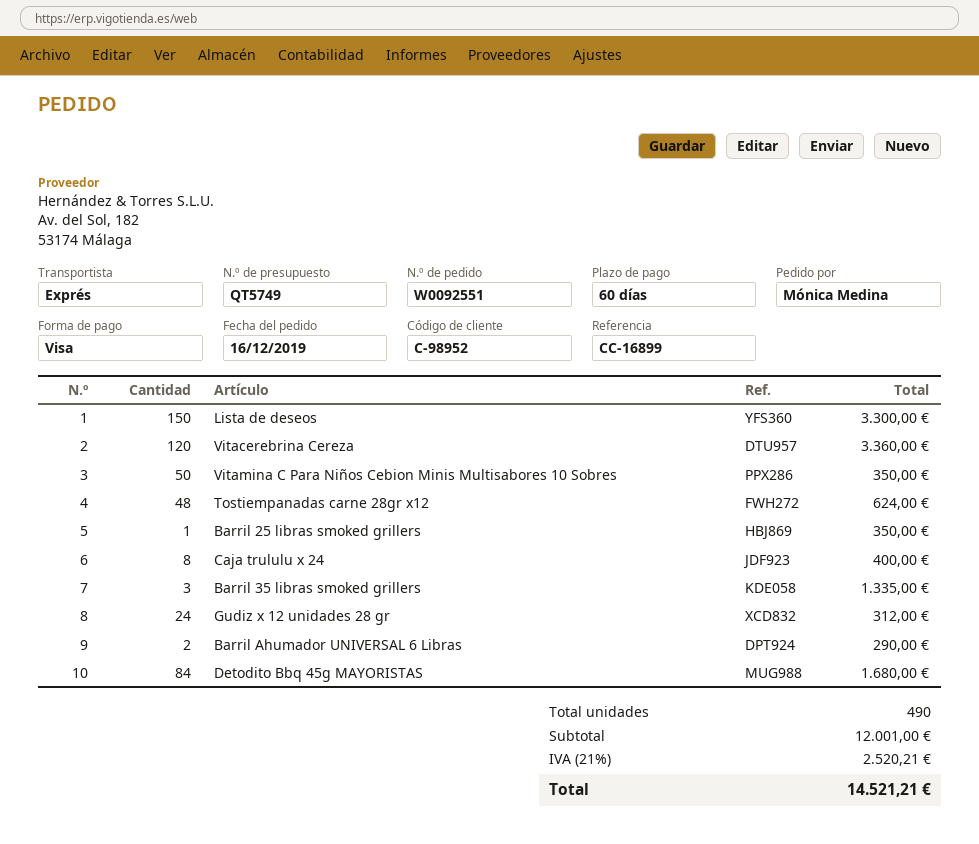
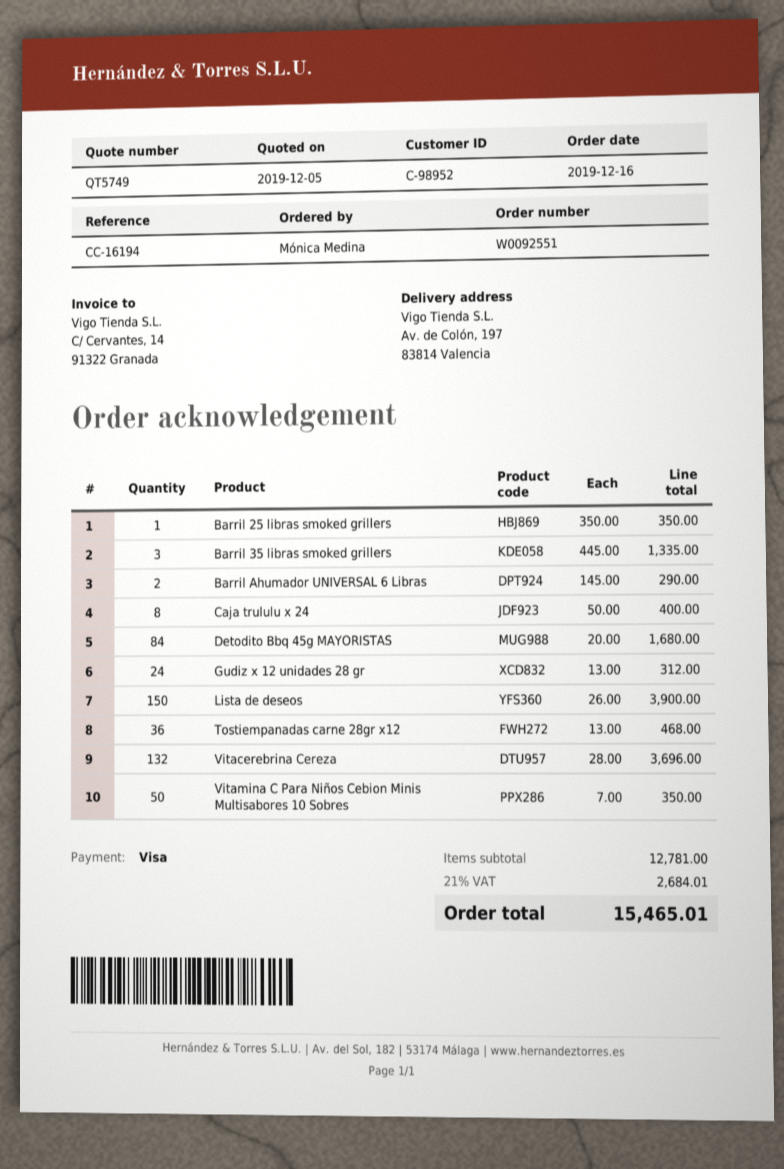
reference: CC-16899 -> CC-16194
Lista de deseos: 150 for 3300.00 -> 150 for 3900.00
Vitacerebrina Cereza: 120 for 3360.00 -> 132 for 3696.00
Tostiempanadas carne 28gr x12: 48 for 624.00 -> 36 for 468.00
subtotal: 12001.00 -> 12781.00
tax: 21% = 2520.21 -> 21% = 2684.01
total: 14521.21 -> 15465.01

